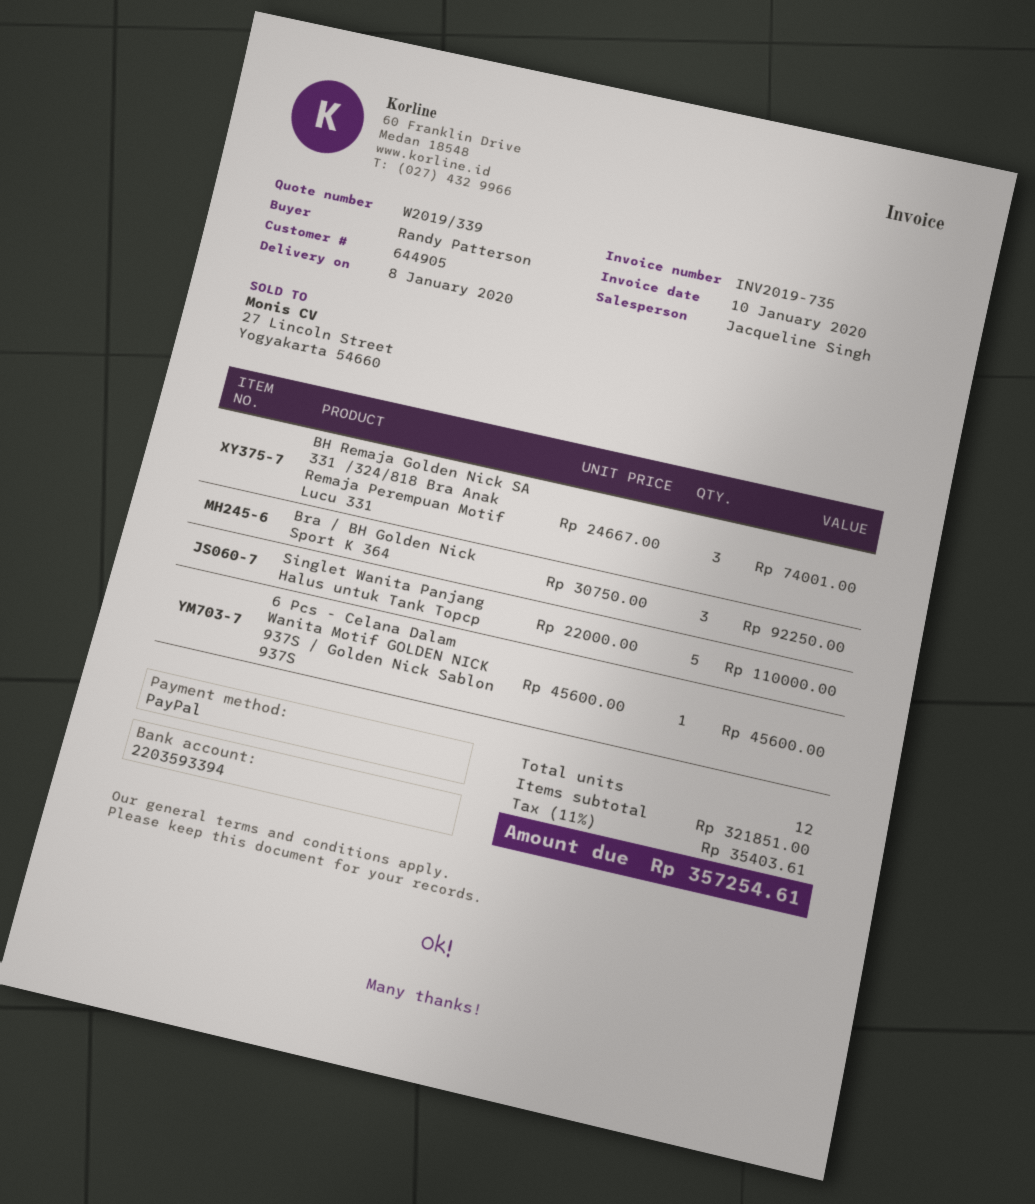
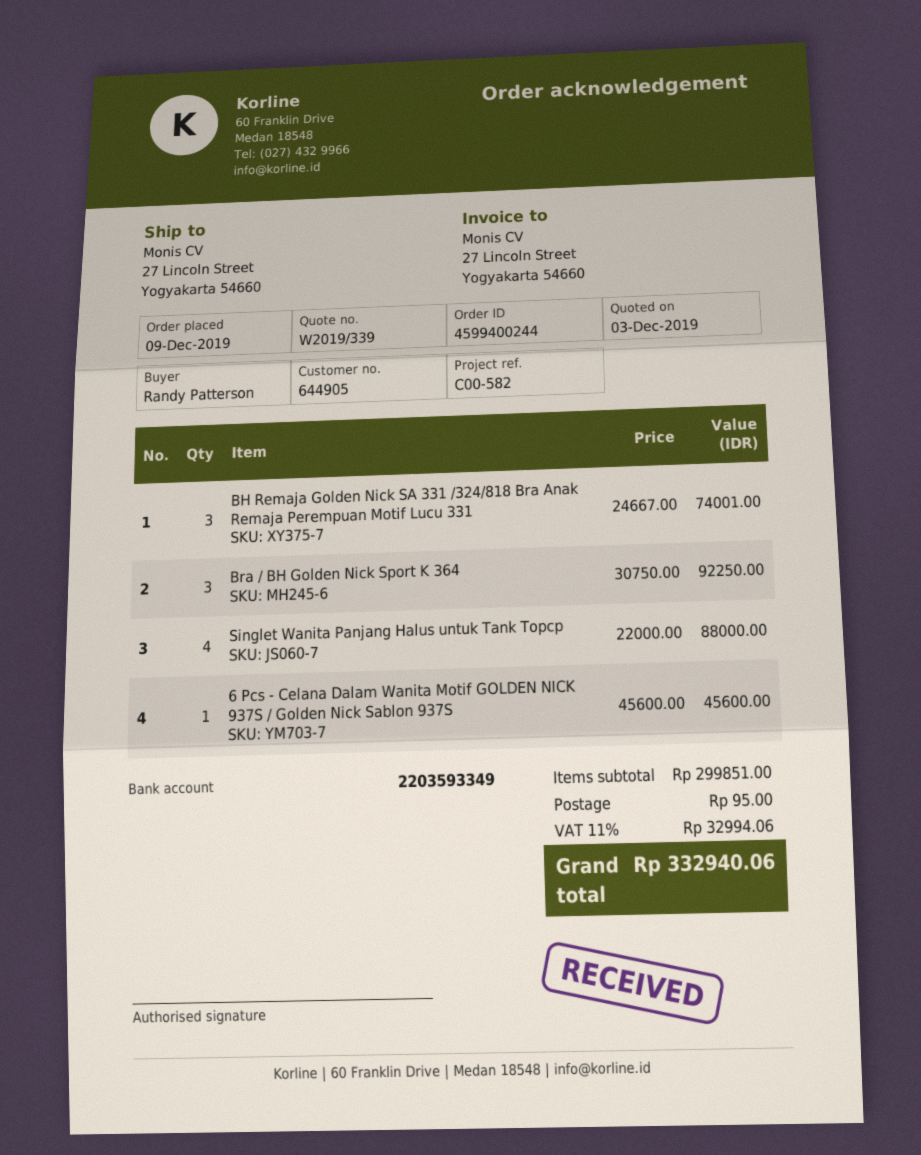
bank account: 2203593394 -> 2203593349
Singlet Wanita Panjang Halus untuk Tank Topcp: 5 x 22000.00 = 110000.00 -> 4 x 22000.00 = 88000.00
subtotal: 321851.00 -> 299851.00
shipping: none -> 95.00
tax: 11% = 35403.61 -> 11% = 32994.06
total: 357254.61 -> 332940.06

